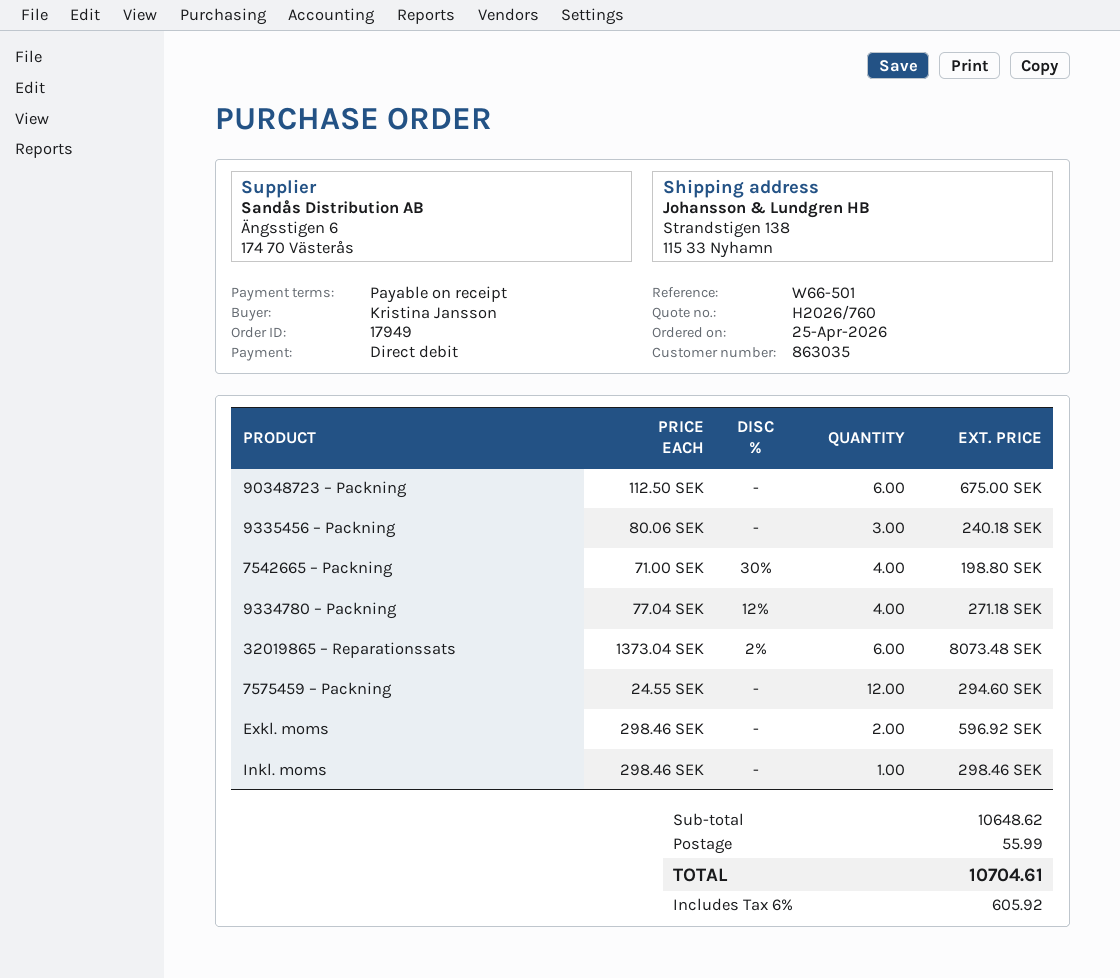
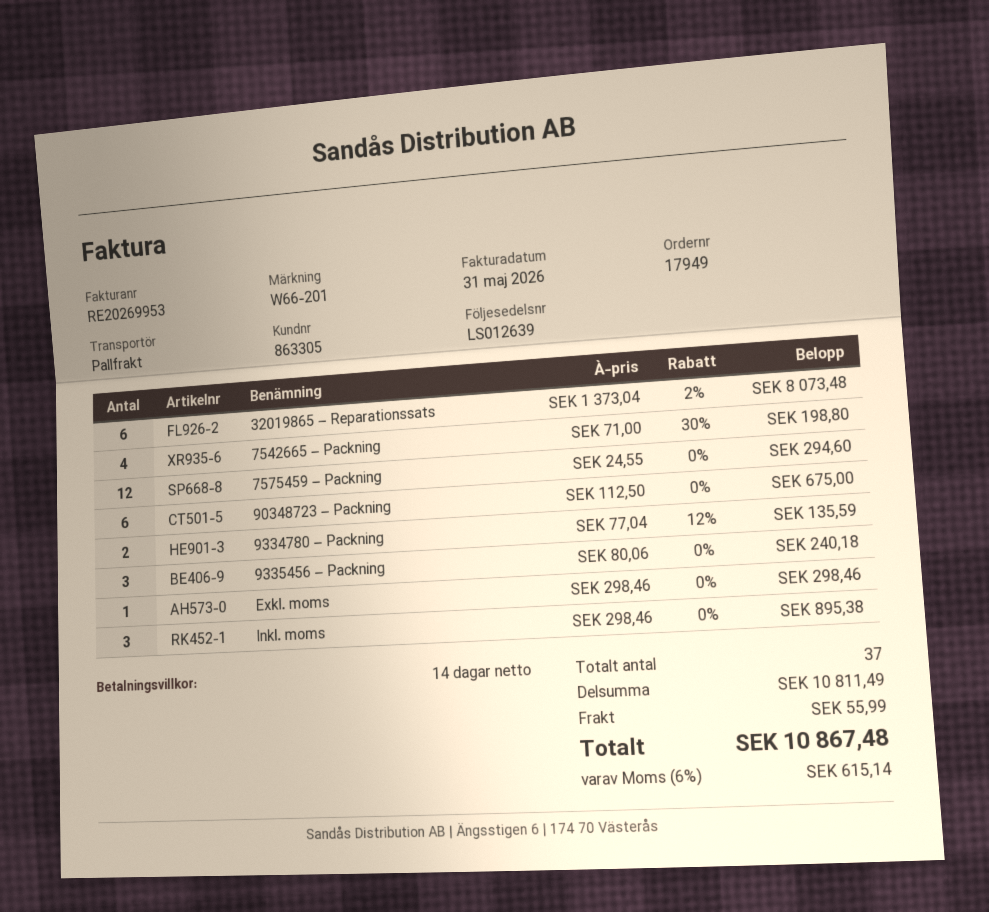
payment terms: on receipt -> 14 days
customer number: 863035 -> 863305
reference: W66-501 -> W66-201
9334780 – Packning: 4 x 77.04 - 12% = 271.18 -> 2 x 77.04 - 12% = 135.59
Exkl. moms: 2 x 298.46 = 596.92 -> 1 x 298.46 = 298.46
Inkl. moms: 1 x 298.46 = 298.46 -> 3 x 298.46 = 895.38
subtotal: 10648.62 -> 10811.49
tax: 6% = 605.92 -> 6% = 615.14
total: 10704.61 -> 10867.48

